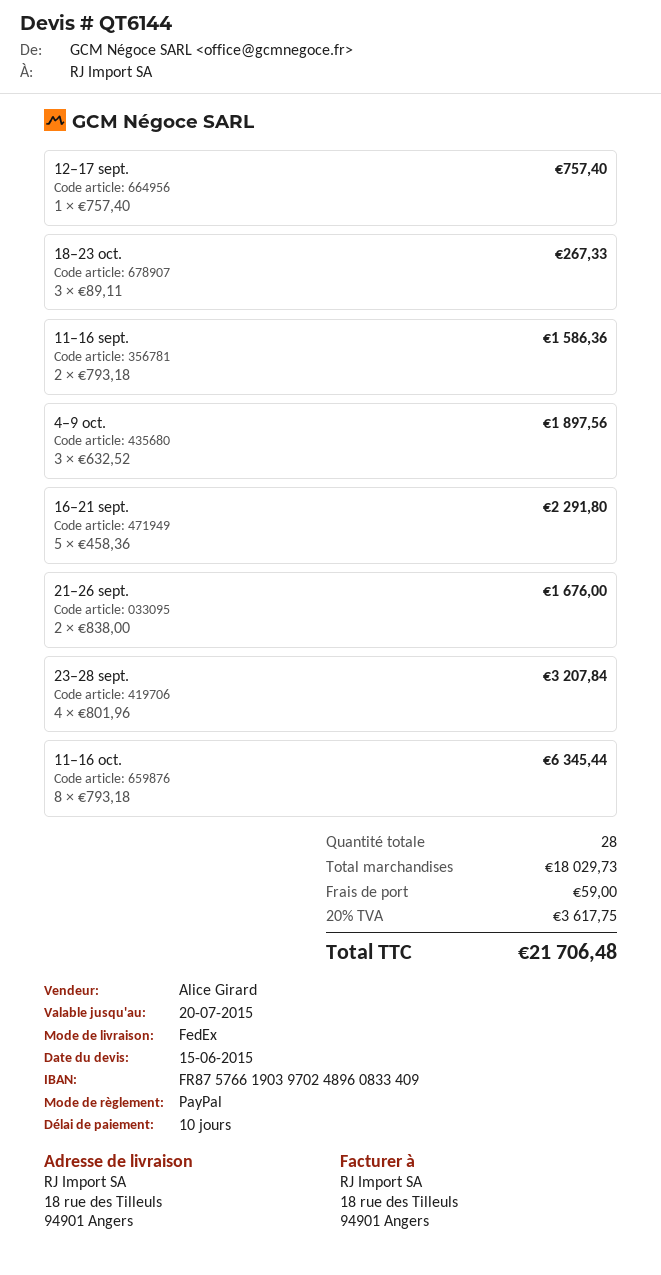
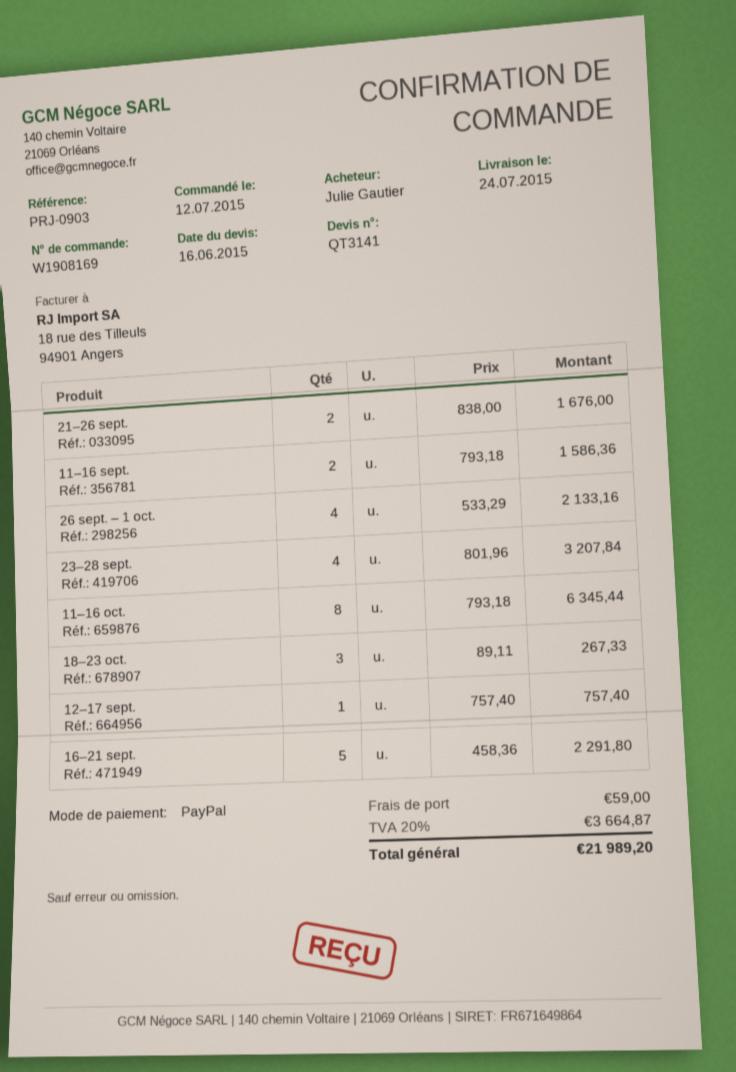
quote number: QT6144 -> QT3141
quote date: 2015-06-15 -> 2015-06-16
4–9 oct.: 3 x 632.52 = 1897.56 -> none
26 sept. – 1 oct.: none -> 4 x 533.29 = 2133.16
tax: 20% = 3617.75 -> 20% = 3664.87
total: 21706.48 -> 21989.20

